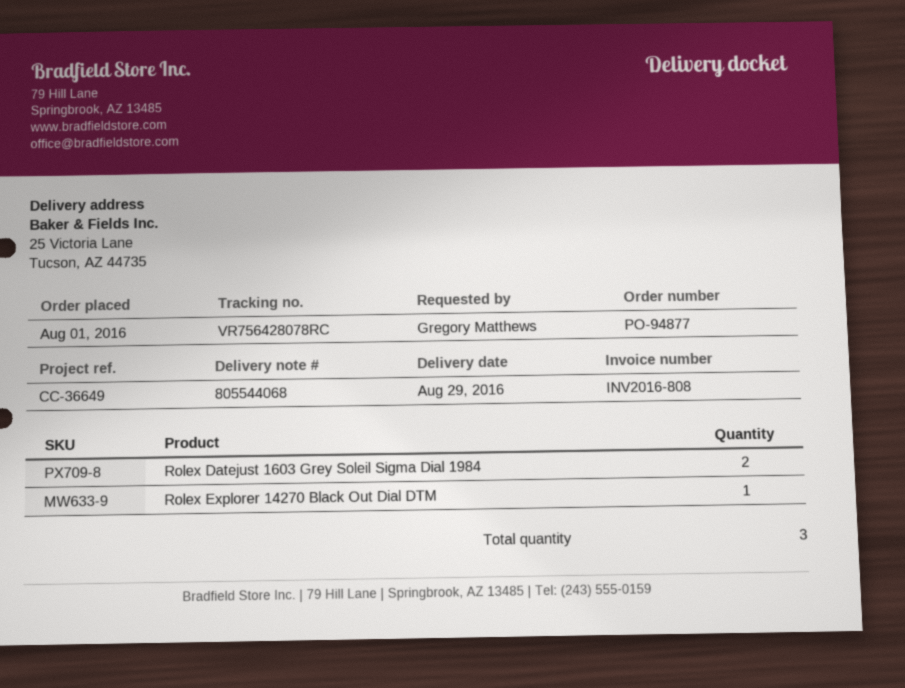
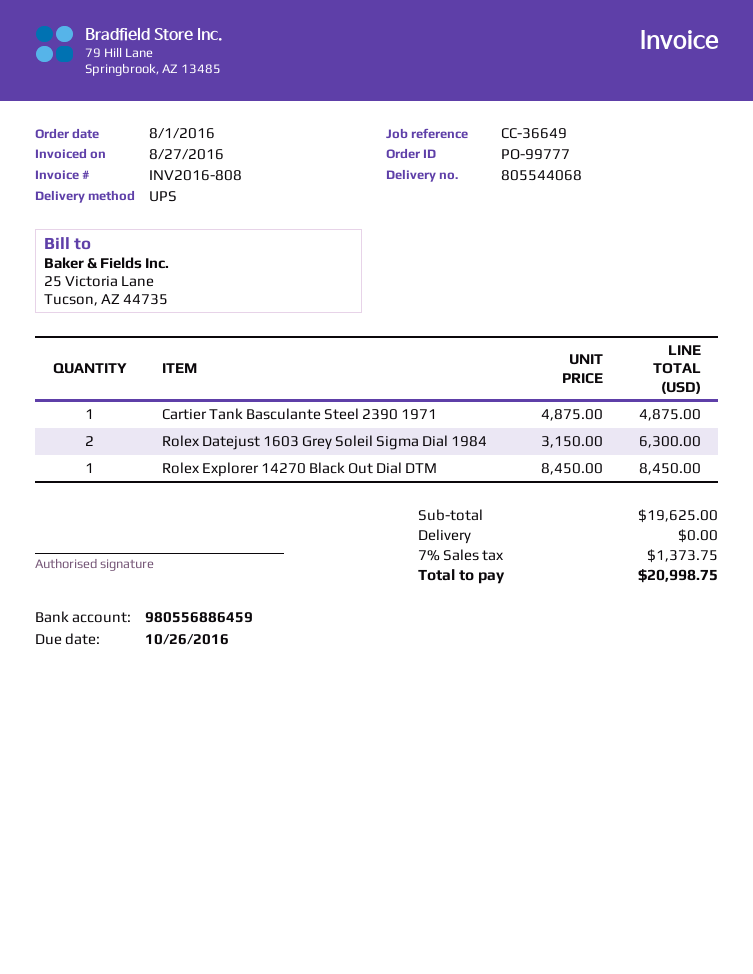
order number: PO-94877 -> PO-99777
Cartier Tank Basculante Steel 2390 1971: none -> 1

